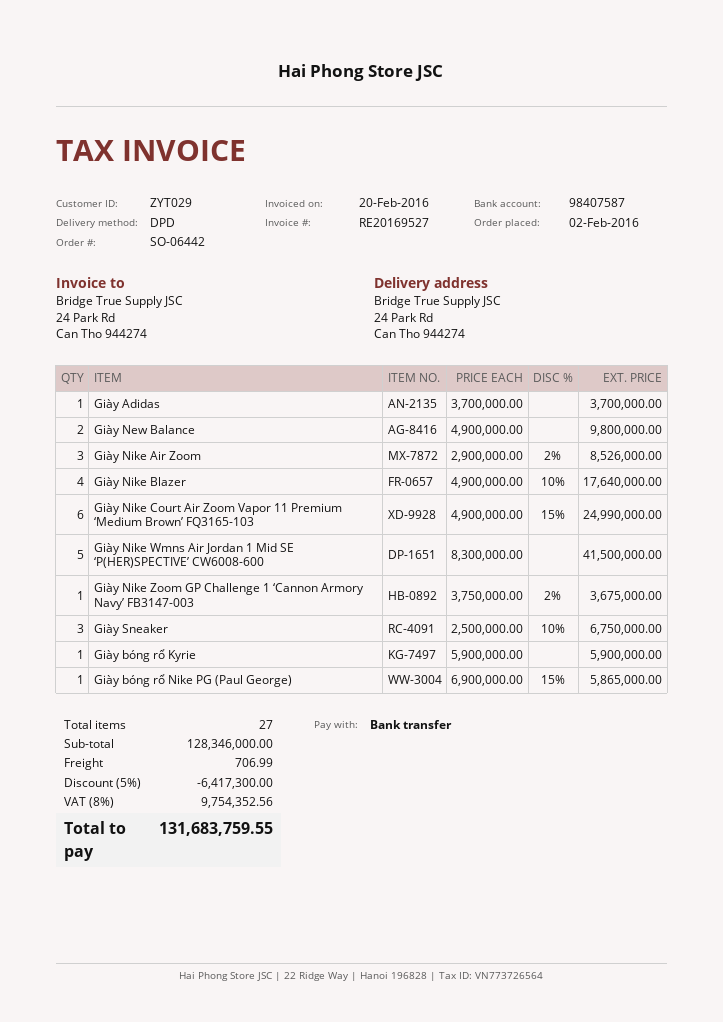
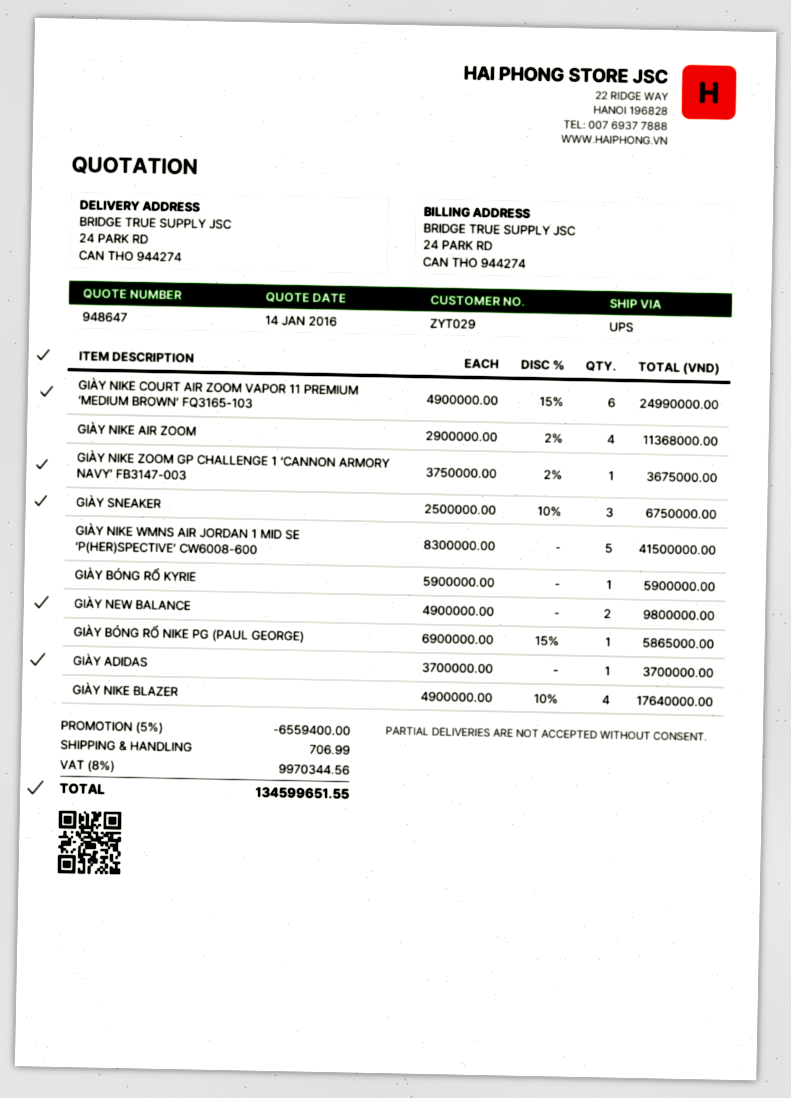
shipping method: DPD -> UPS
Giày Nike Air Zoom: 3 x 2900000.00 - 2% = 8526000.00 -> 4 x 2900000.00 - 2% = 11368000.00
discount: 5% = 6417300.00 -> 5% = 6559400.00
tax: 8% = 9754352.56 -> 8% = 9970344.56
total: 131683759.55 -> 134599651.55

